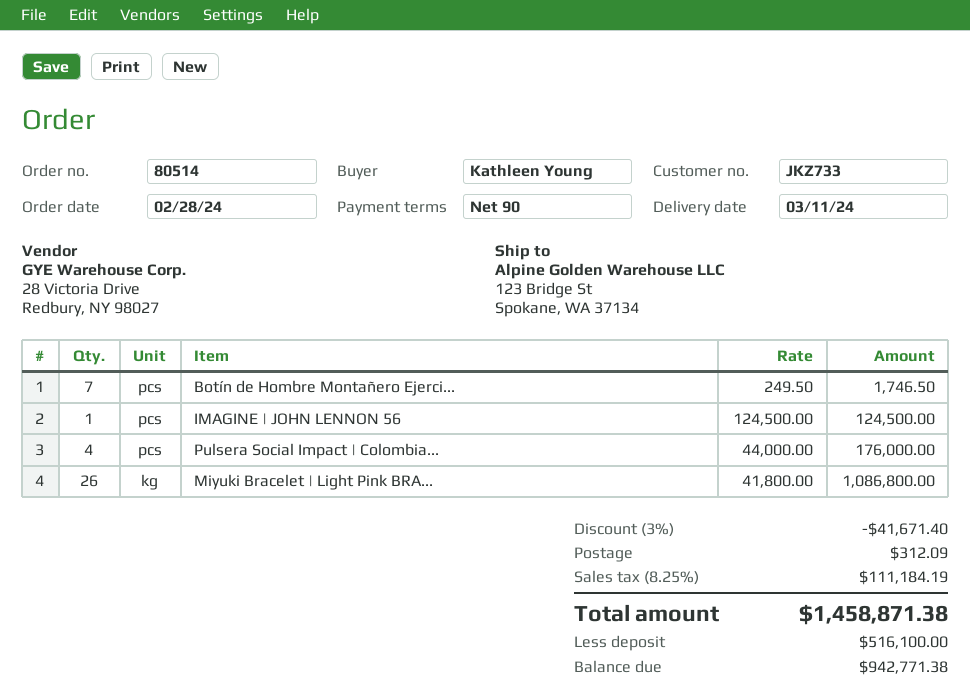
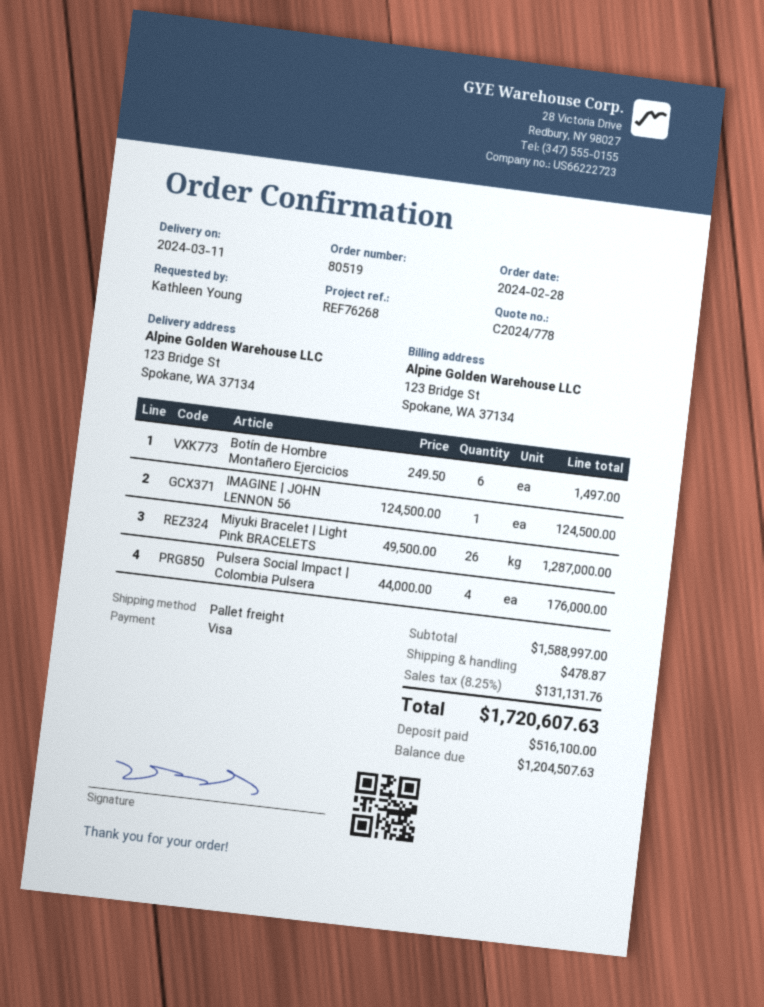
order number: 80514 -> 80519
Botín de Hombre Montañero Ejerci...: 7 x 249.50 = 1746.50 -> 6 x 249.50 = 1497.00
Miyuki Bracelet | Light Pink BRA...: 26 x 41800.00 = 1086800.00 -> 26 x 49500.00 = 1287000.00
discount: 3% = 41671.40 -> none
shipping: 312.09 -> 478.87
tax: 8.25% = 111184.19 -> 8.25% = 131131.76
total: 1458871.38 -> 1720607.63
balance: 942771.38 -> 1204507.63

